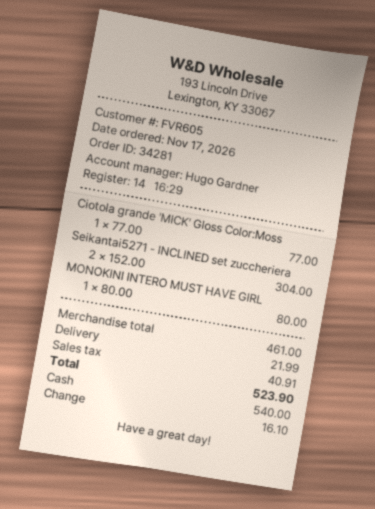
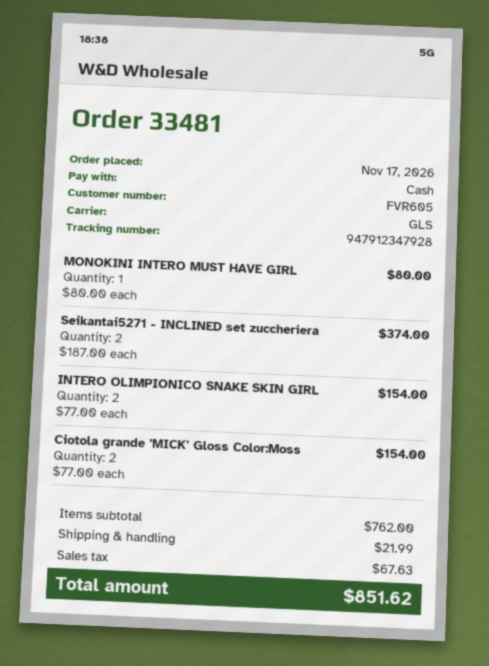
order number: 34281 -> 33481
Ciotola grande 'MICK' Gloss Color:Moss: 1 x 77.00 = 77.00 -> 2 x 77.00 = 154.00
Seikantai5271 - INCLINED set zuccheriera: 2 x 152.00 = 304.00 -> 2 x 187.00 = 374.00
INTERO OLIMPIONICO SNAKE SKIN GIRL: none -> 2 x 77.00 = 154.00
subtotal: 461.00 -> 762.00
tax: 40.91 -> 67.63
total: 523.90 -> 851.62

